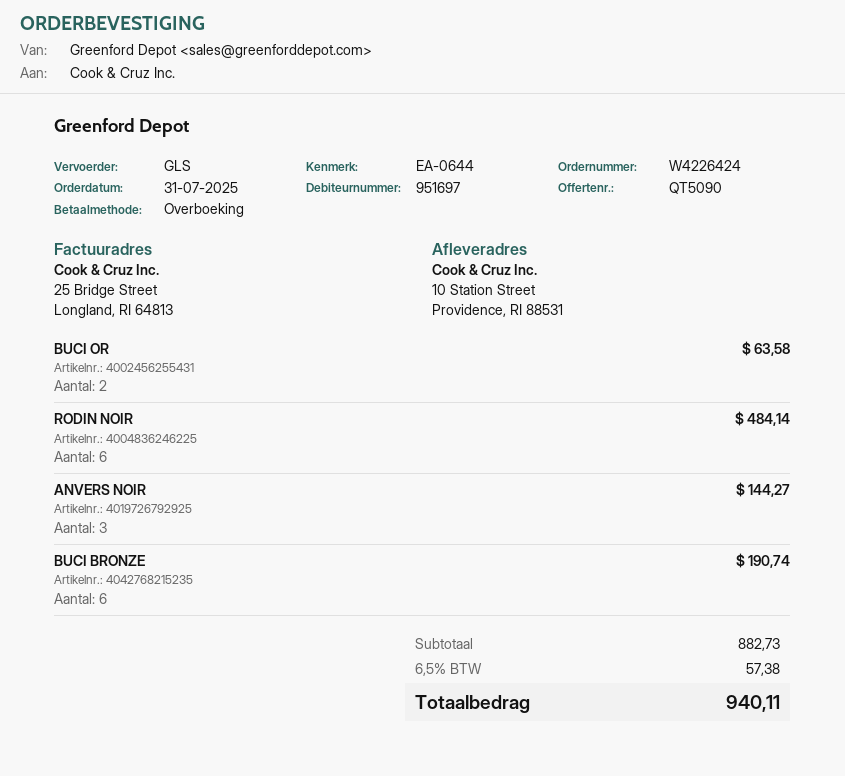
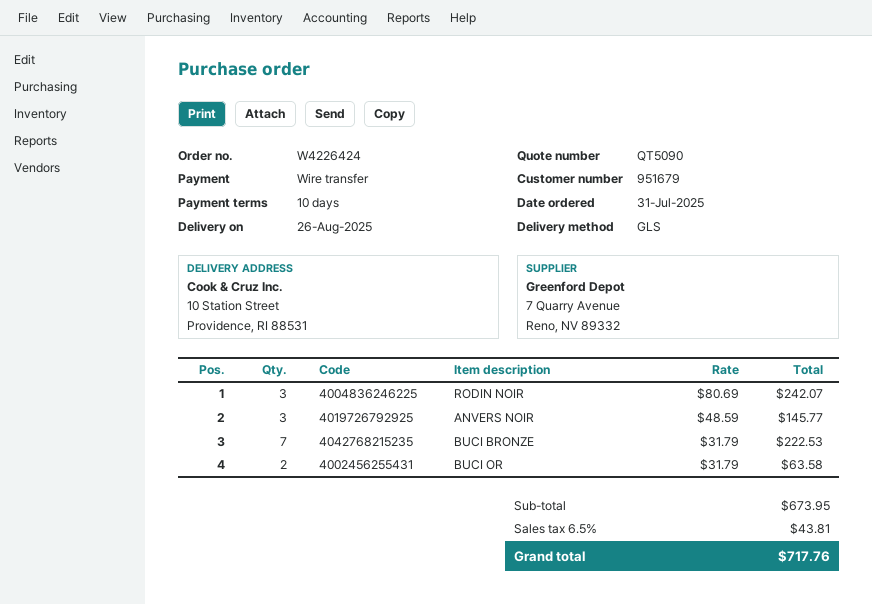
customer number: 951697 -> 951679
RODIN NOIR: 6 for 484.14 -> 3 for 242.07
ANVERS NOIR: 3 for 144.27 -> 3 for 145.77
BUCI BRONZE: 6 for 190.74 -> 7 for 222.53
subtotal: 882.73 -> 673.95
tax: 6.5% = 57.38 -> 6.5% = 43.81
total: 940.11 -> 717.76

